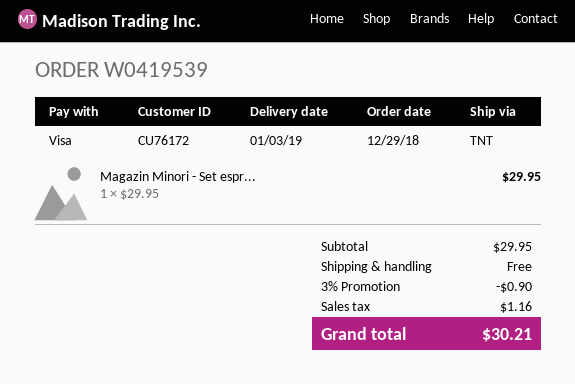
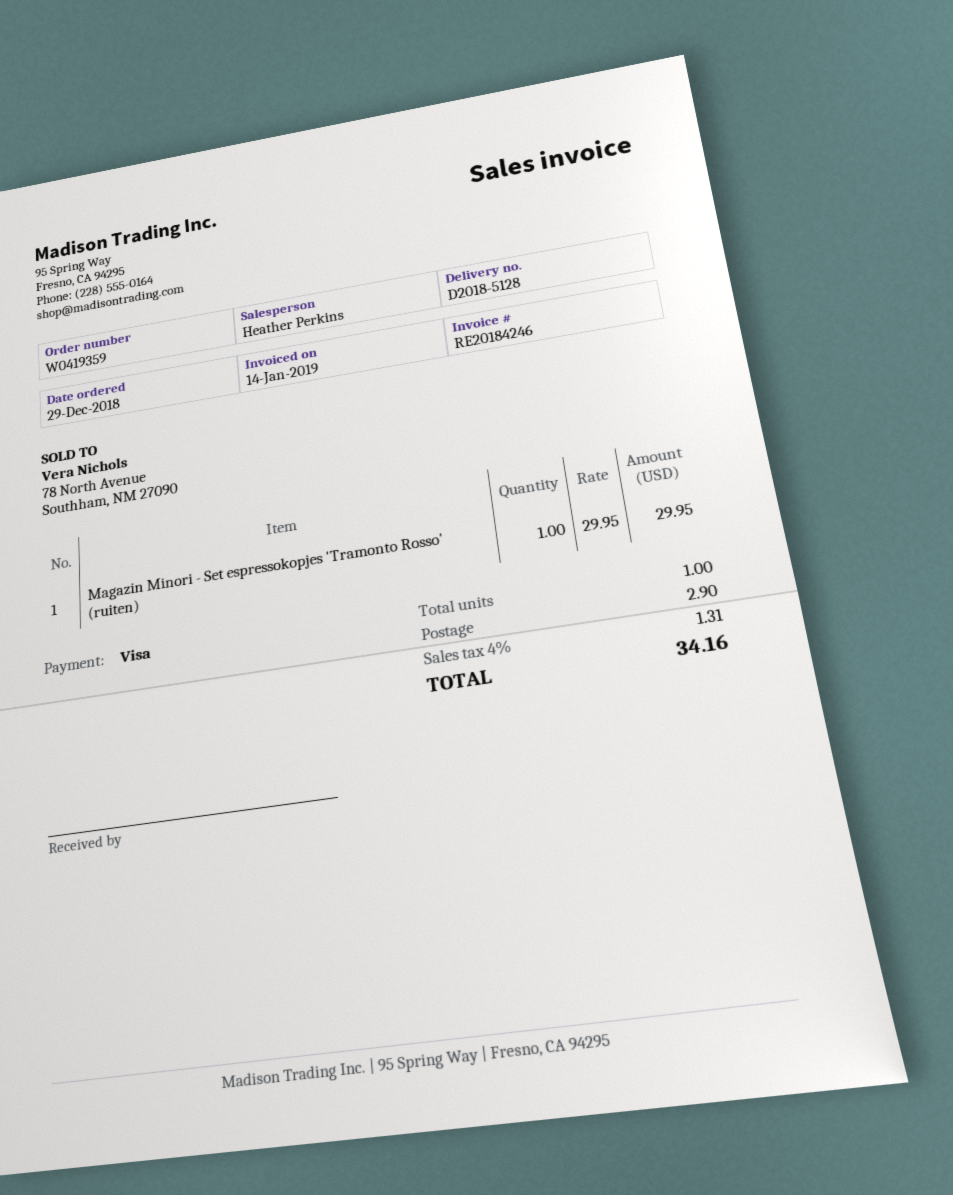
order number: W0419539 -> W0419359
discount: 3% = 0.90 -> none
shipping: 0.00 -> 2.90
tax: 1.16 -> 1.31
total: 30.21 -> 34.16

